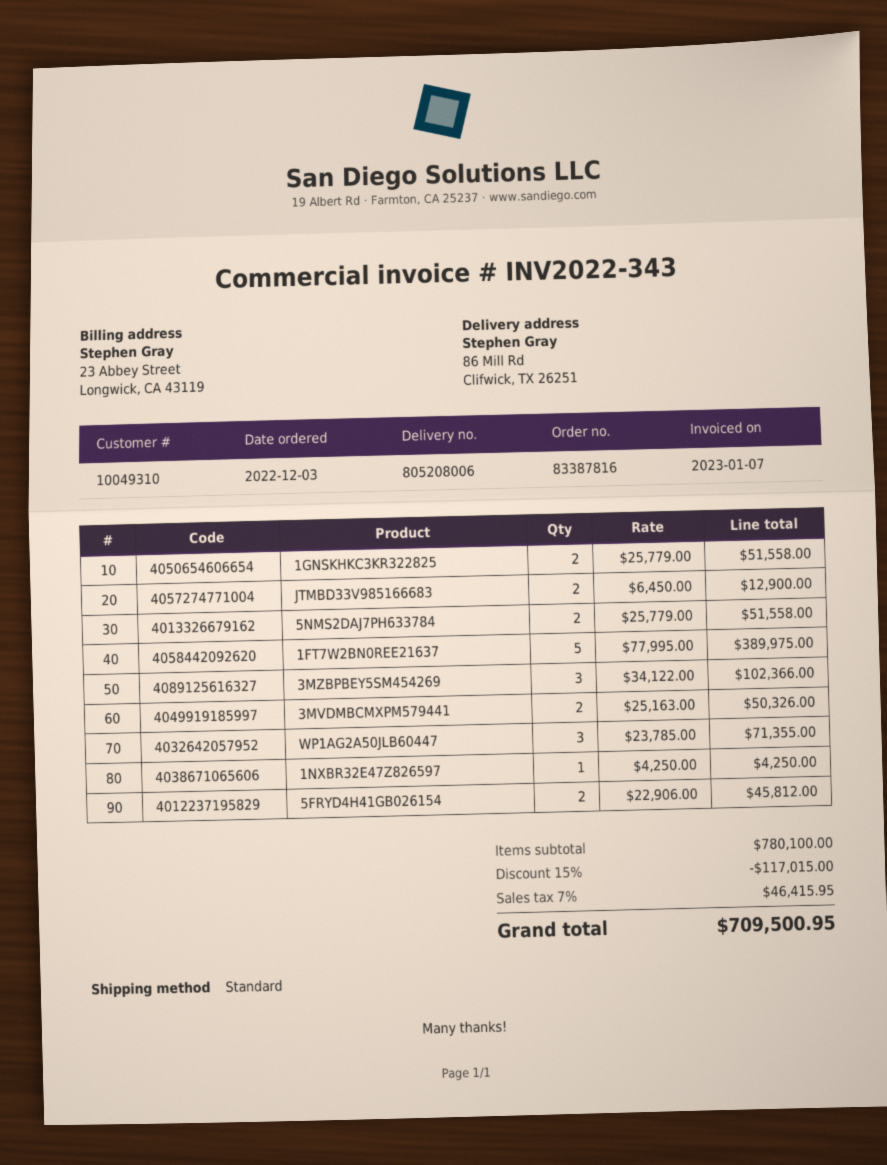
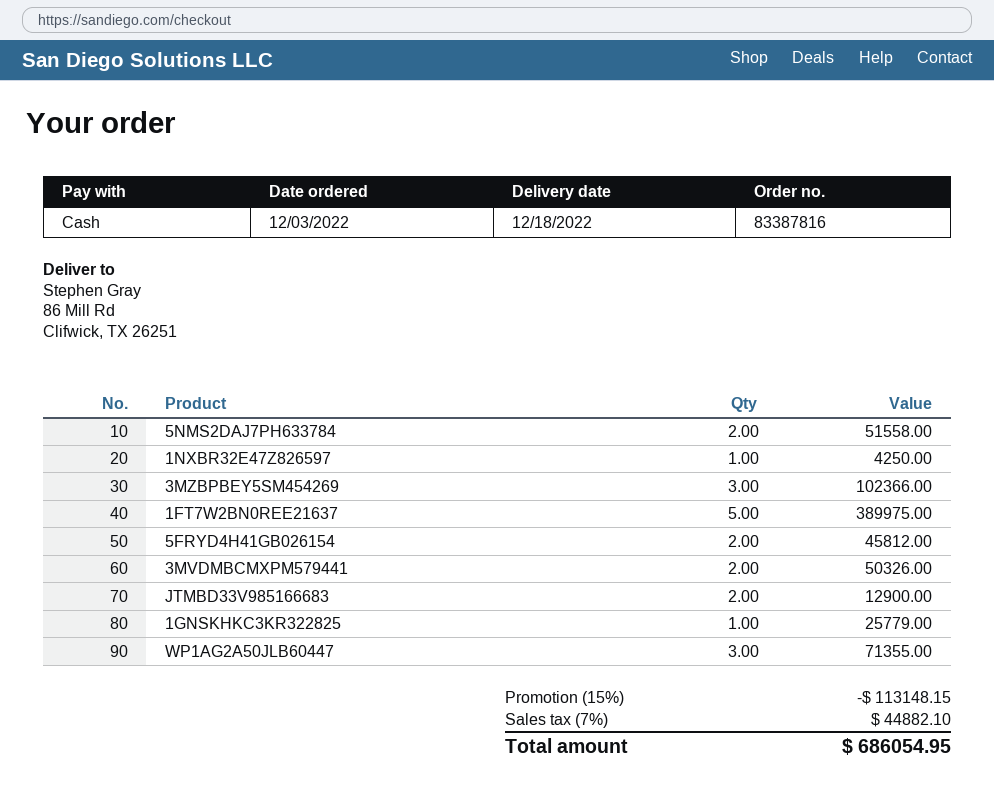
1GNSKHKC3KR322825: 2 for 51558.00 -> 1 for 25779.00
discount: 15% = 117015.00 -> 15% = 113148.15
tax: 7% = 46415.95 -> 7% = 44882.10
total: 709500.95 -> 686054.95

